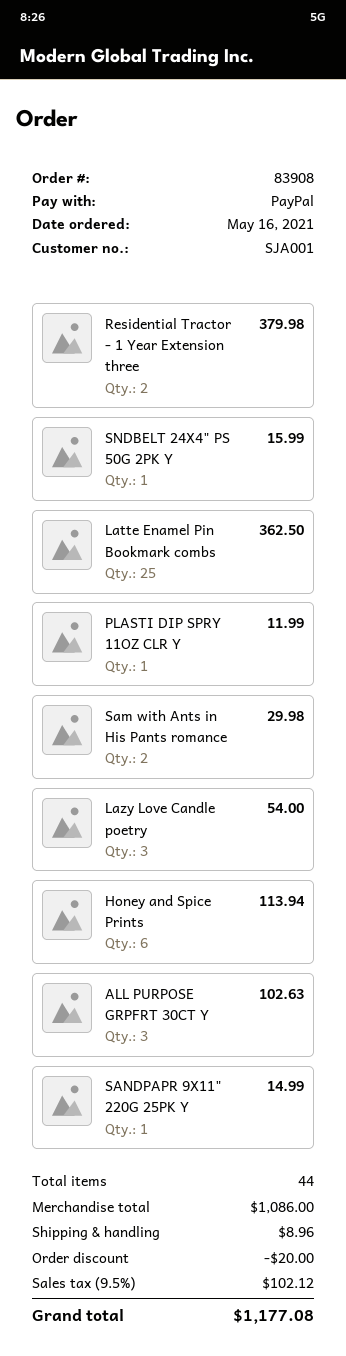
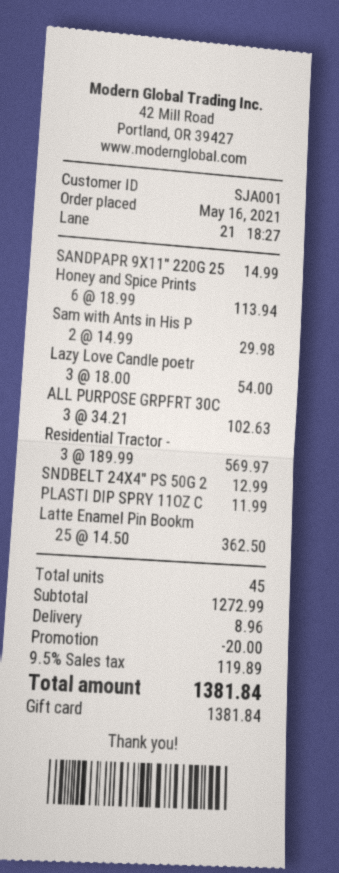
payment method: PayPal -> gift card
Residential Tractor - 1 Year Extension three: 2 for 379.98 -> 3 for 569.97
SNDBELT 24X4" PS 50G 2PK Y: 1 for 15.99 -> 1 for 12.99
total quantity: 44 -> 45
subtotal: 1086.00 -> 1272.99
tax: 9.5% = 102.12 -> 9.5% = 119.89
total: 1177.08 -> 1381.84

